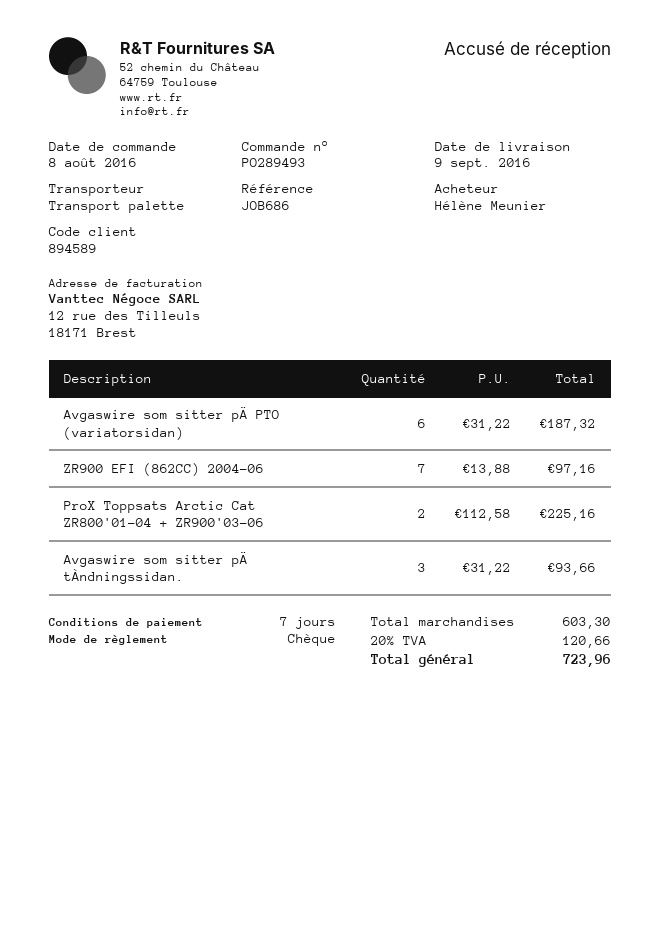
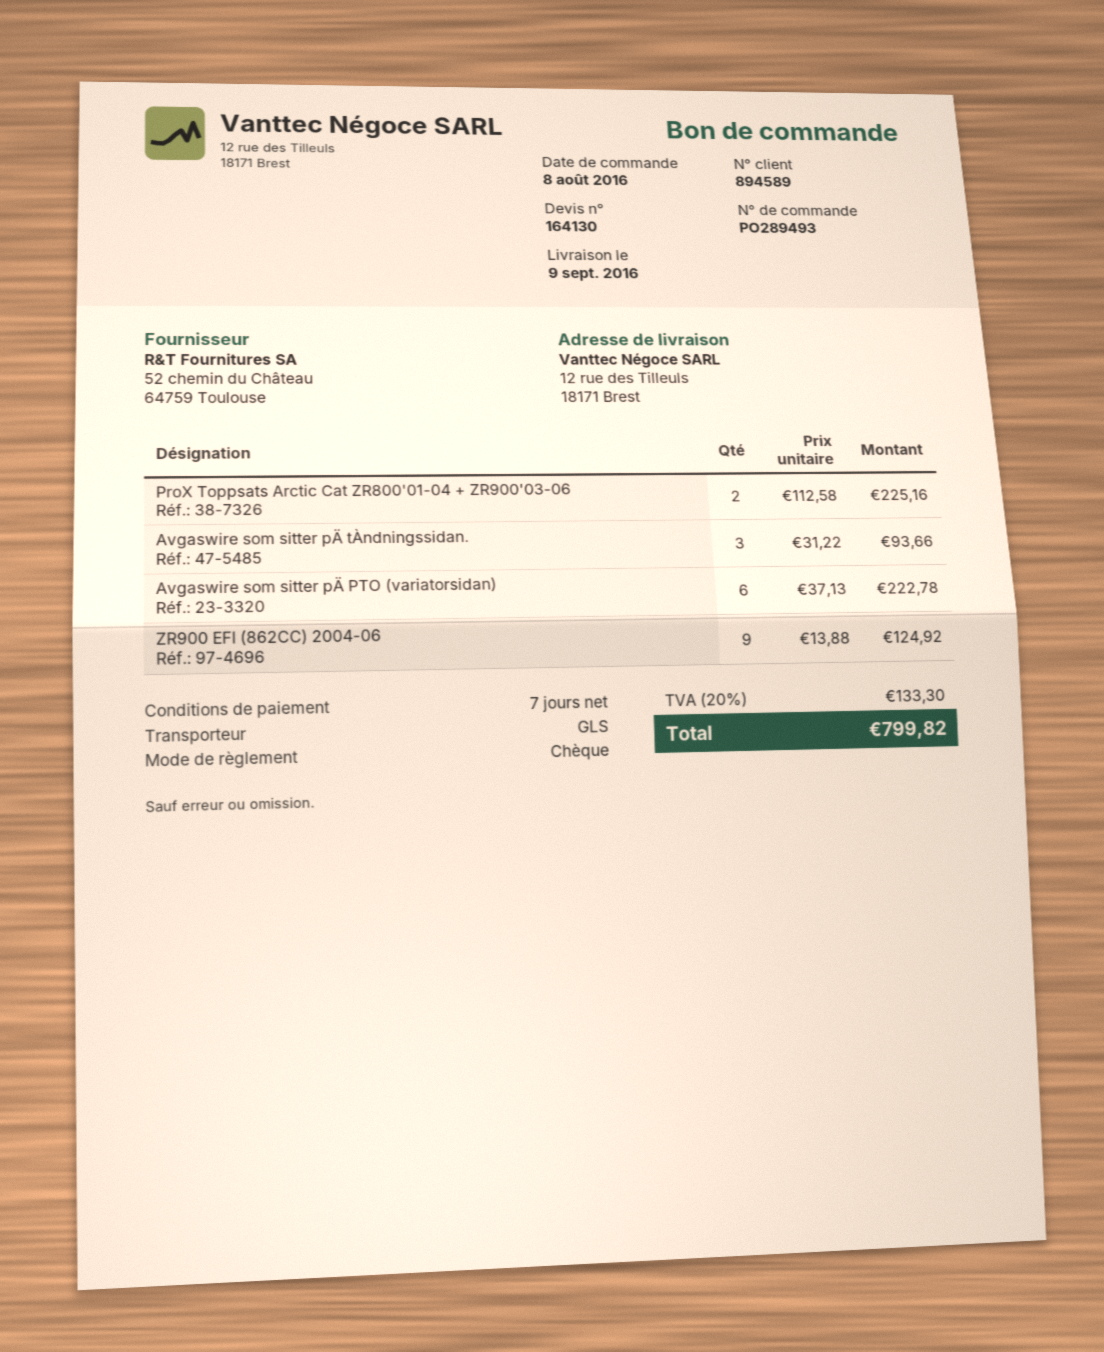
shipping method: pallet freight -> GLS
Avgaswire som sitter pÄ PTO (variatorsidan): 6 x 31.22 = 187.32 -> 6 x 37.13 = 222.78
ZR900 EFI (862CC) 2004-06: 7 x 13.88 = 97.16 -> 9 x 13.88 = 124.92
tax: 20% = 120.66 -> 20% = 133.30
total: 723.96 -> 799.82

